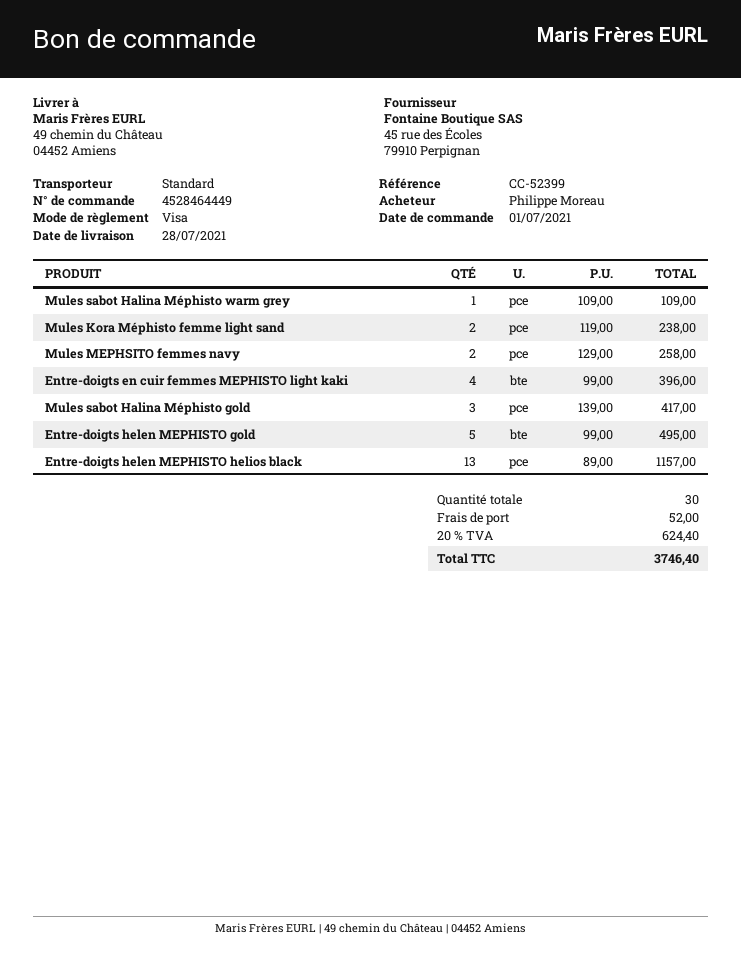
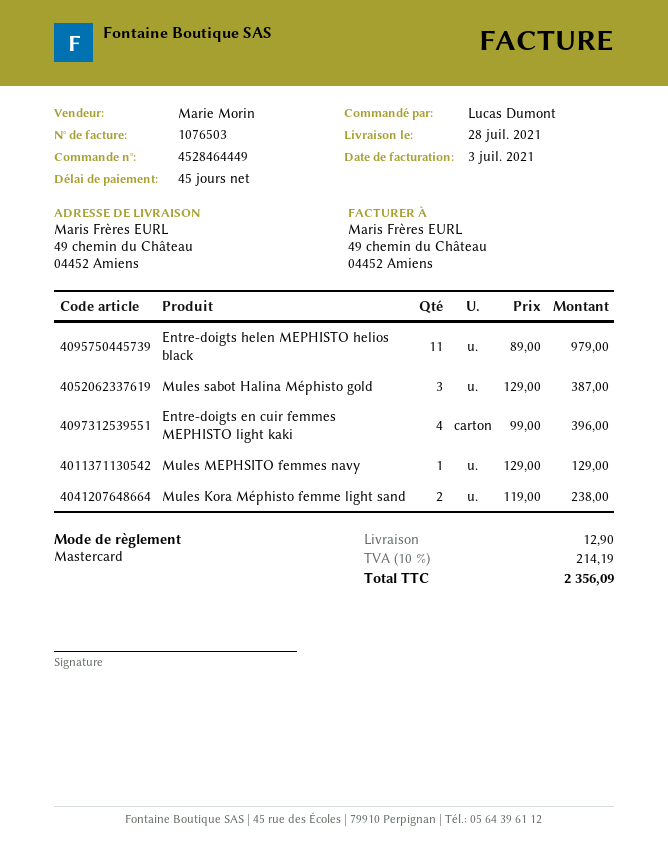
ordered by: Philippe Moreau -> Lucas Dumont
payment method: Visa -> Mastercard
Mules sabot Halina Méphisto warm grey: 1 x 109.00 = 109.00 -> none
Mules MEPHSITO femmes navy: 2 x 129.00 = 258.00 -> 1 x 129.00 = 129.00
Mules sabot Halina Méphisto gold: 3 x 139.00 = 417.00 -> 3 x 129.00 = 387.00
Entre-doigts helen MEPHISTO gold: 5 x 99.00 = 495.00 -> none
Entre-doigts helen MEPHISTO helios black: 13 x 89.00 = 1157.00 -> 11 x 89.00 = 979.00
shipping: 52.00 -> 12.90
tax: 20% = 624.40 -> 10% = 214.19
total: 3746.40 -> 2356.09

